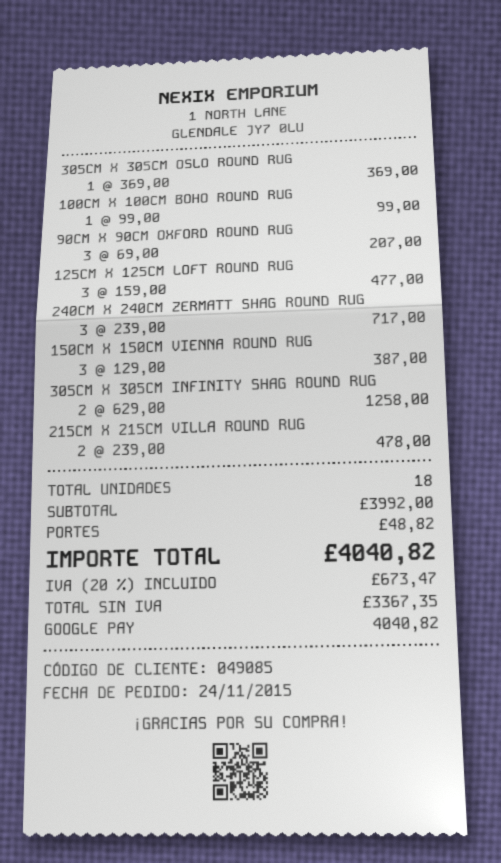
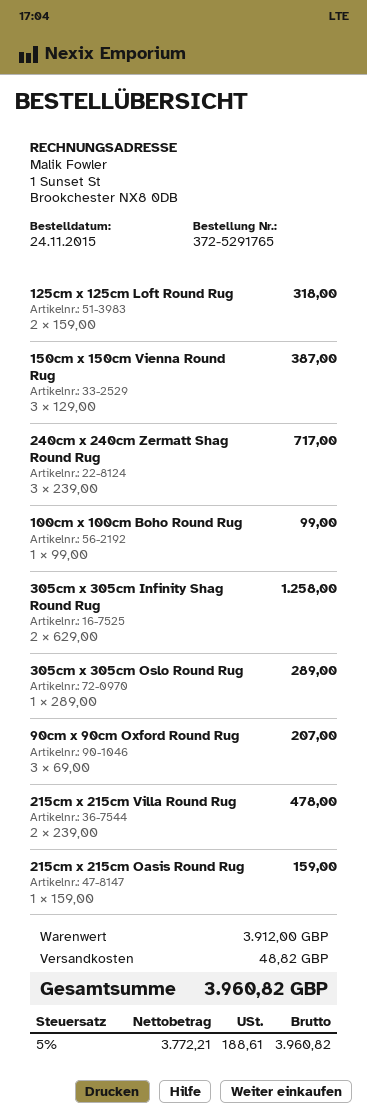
305CM X 305CM OSLO ROUND RUG: 1 x 369.00 = 369.00 -> 1 x 289.00 = 289.00
125CM X 125CM LOFT ROUND RUG: 3 x 159.00 = 477.00 -> 2 x 159.00 = 318.00
215cm x 215cm Oasis Round Rug: none -> 1 x 159.00 = 159.00
subtotal: 3992.00 -> 3912.00
net: 3367.35 -> 3772.21
tax: 20% = 673.47 -> 5% = 188.61
total: 4040.82 -> 3960.82

